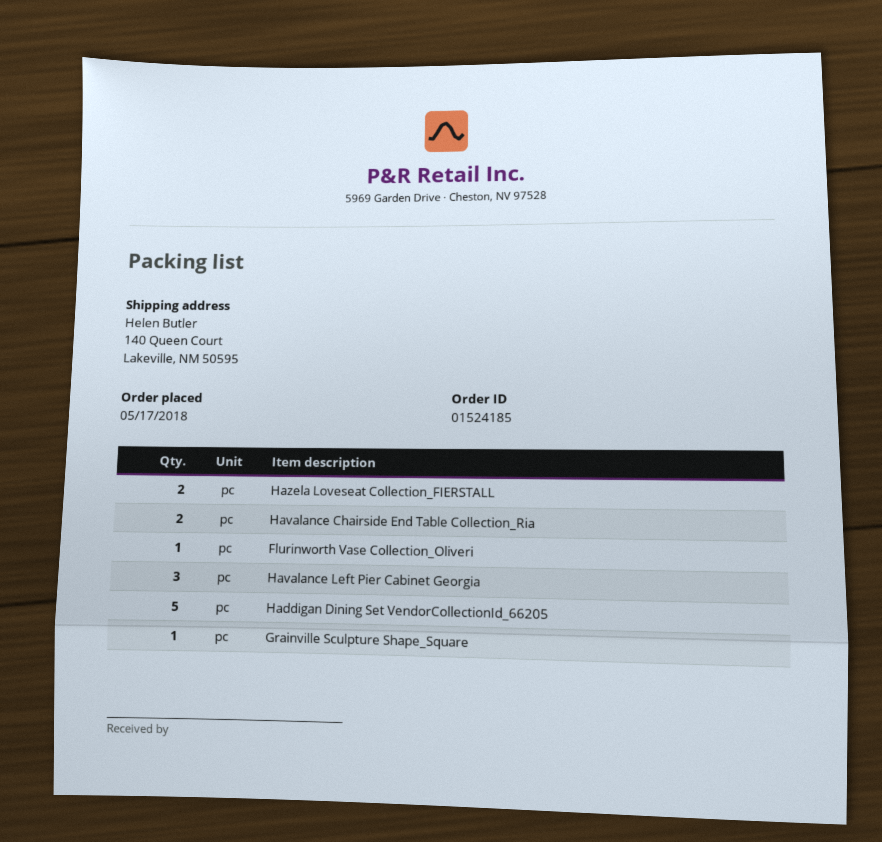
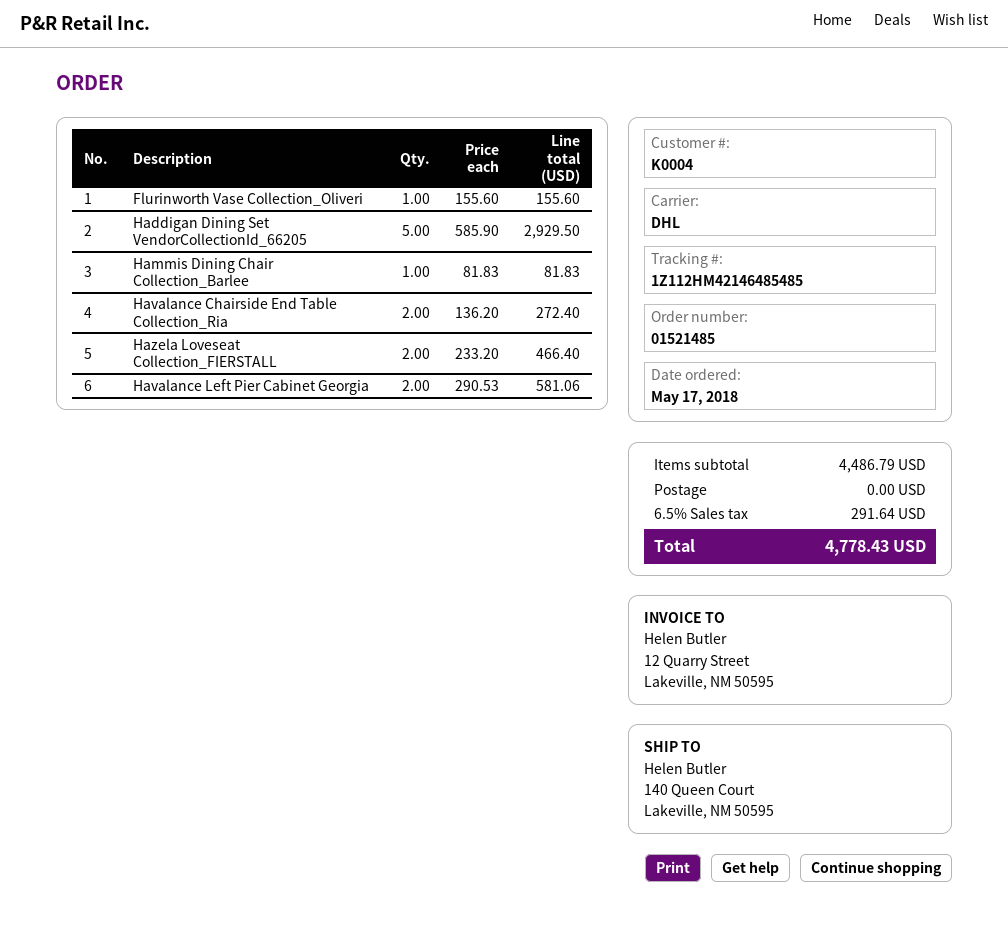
order number: 01524185 -> 01521485
Havalance Left Pier Cabinet Georgia: 3 -> 2
Grainville Sculpture Shape_Square: 1 -> none
Hammis Dining Chair Collection_Barlee: none -> 1

